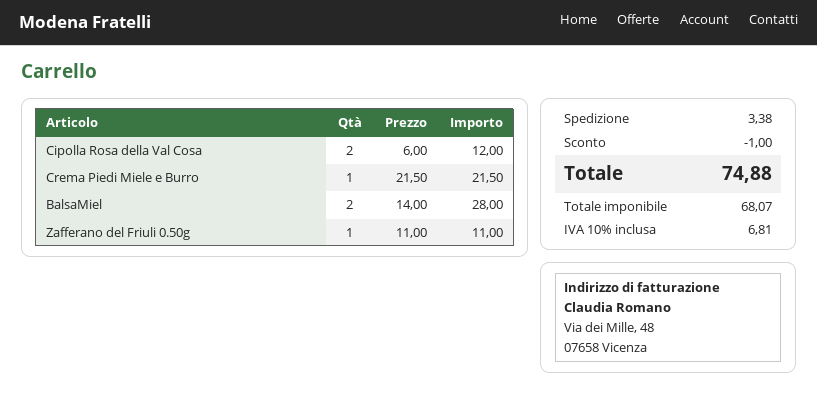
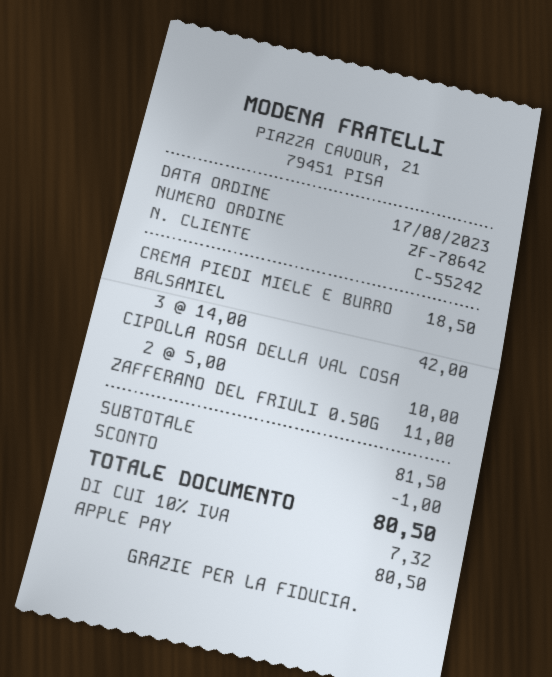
Cipolla Rosa della Val Cosa: 2 x 6.00 = 12.00 -> 2 x 5.00 = 10.00
Crema Piedi Miele e Burro: 1 x 21.50 = 21.50 -> 1 x 18.50 = 18.50
BalsaMiel: 2 x 14.00 = 28.00 -> 3 x 14.00 = 42.00
shipping: 3.38 -> none
tax: 10% = 6.81 -> 10% = 7.32
total: 74.88 -> 80.50

